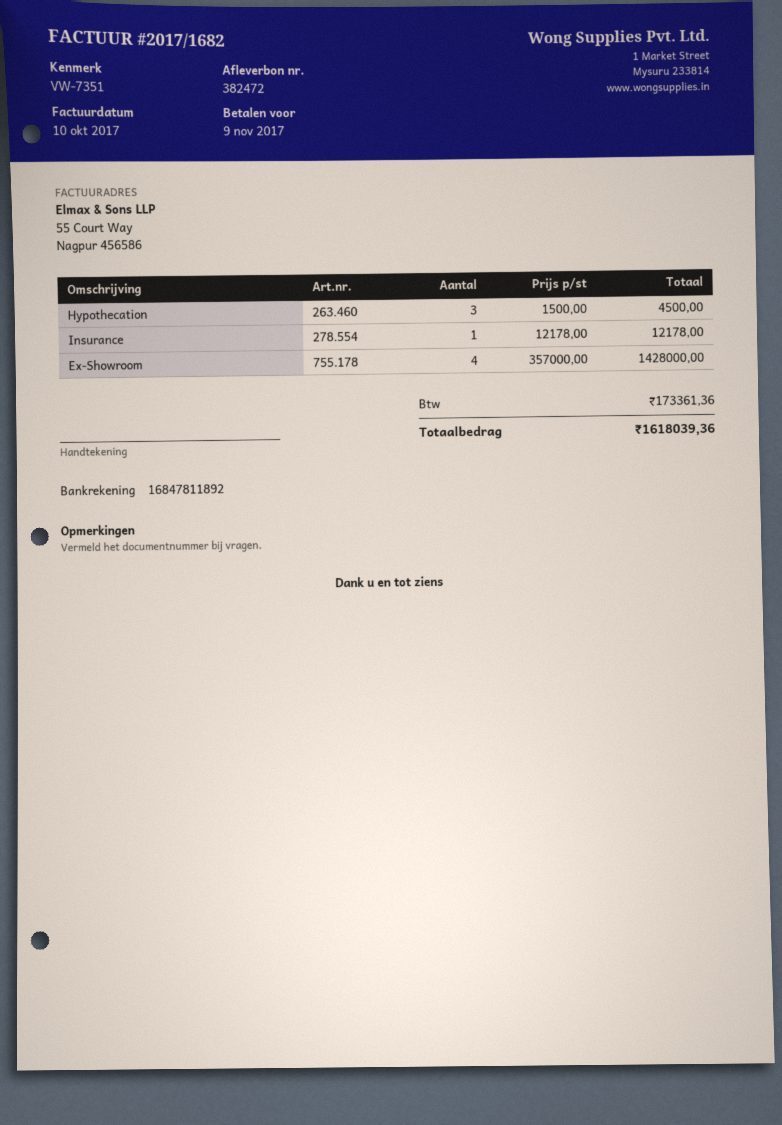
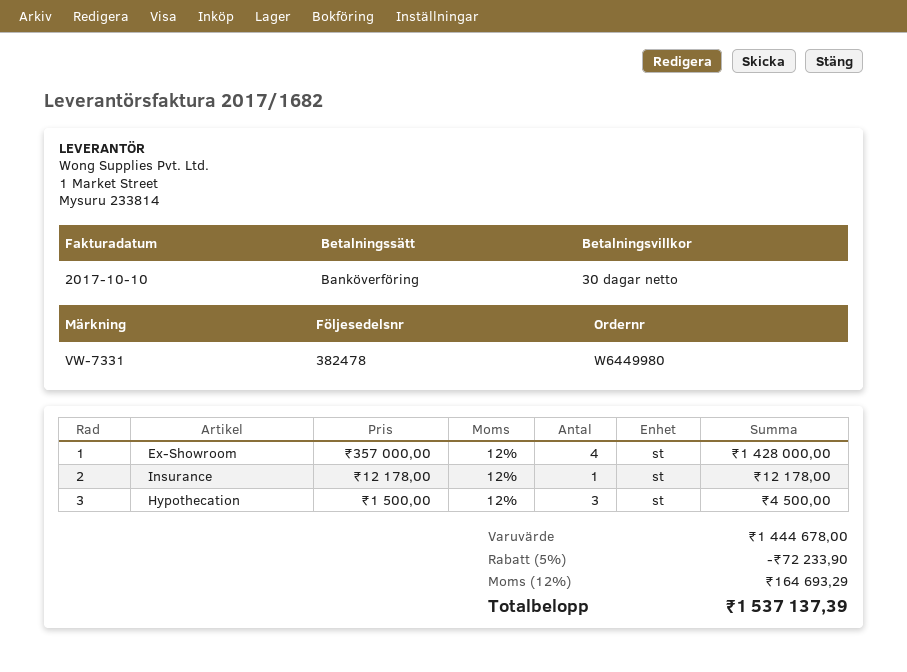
delivery note number: 382472 -> 382478
reference: VW-7351 -> VW-7331
discount: none -> 5% = 72233.90
tax: 173361.36 -> 164693.29
total: 1618039.36 -> 1537137.39

